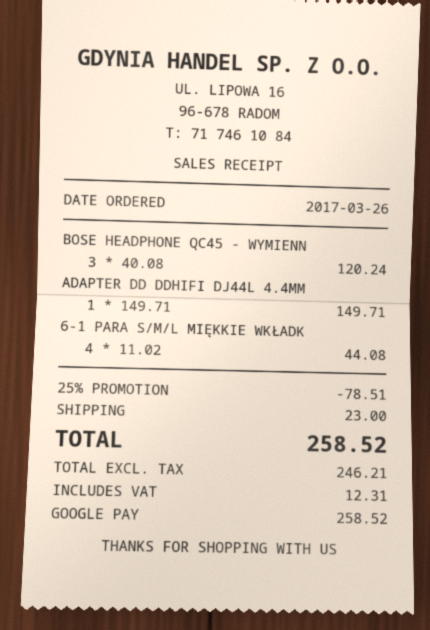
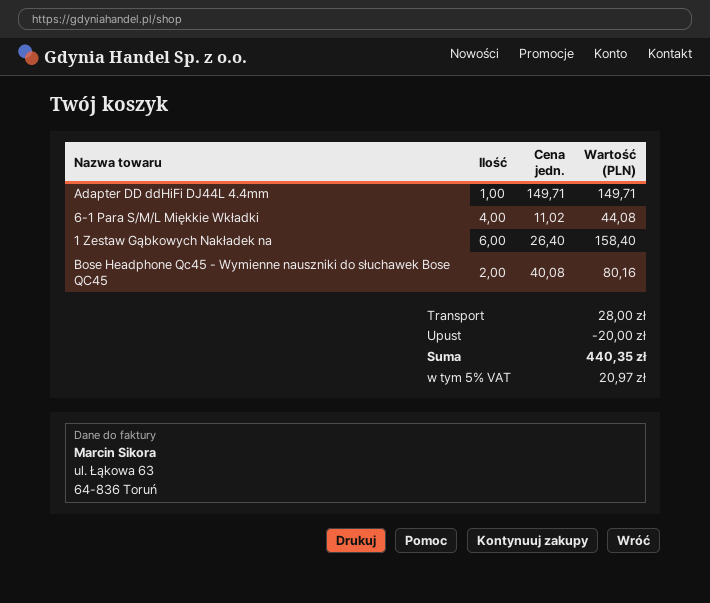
BOSE HEADPHONE QC45 - WYMIENN: 3 x 40.08 = 120.24 -> 2 x 40.08 = 80.16
1 Zestaw Gąbkowych Nakładek na: none -> 6 x 26.40 = 158.40
discount: 78.51 -> 20.00
shipping: 23.00 -> 28.00
tax: 12.31 -> 20.97
total: 258.52 -> 440.35

